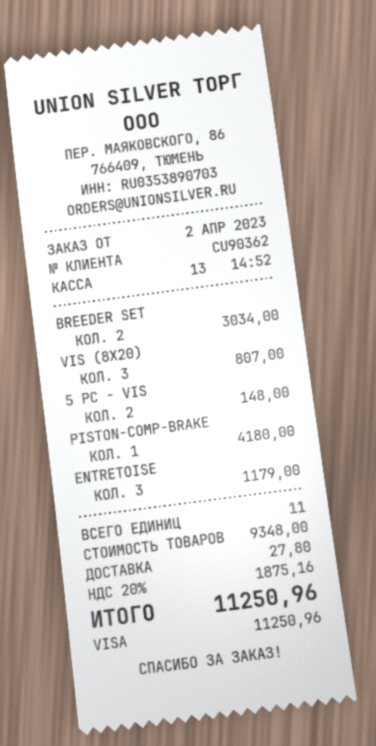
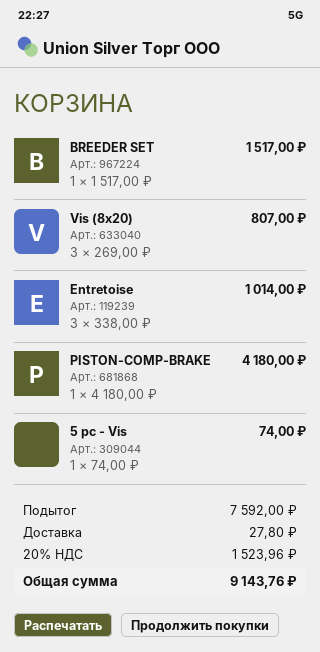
BREEDER SET: 2 for 3034.00 -> 1 for 1517.00
5 PC - VIS: 2 for 148.00 -> 1 for 74.00
ENTRETOISE: 3 for 1179.00 -> 3 for 1014.00
subtotal: 9348.00 -> 7592.00
tax: 20% = 1875.16 -> 20% = 1523.96
total: 11250.96 -> 9143.76

